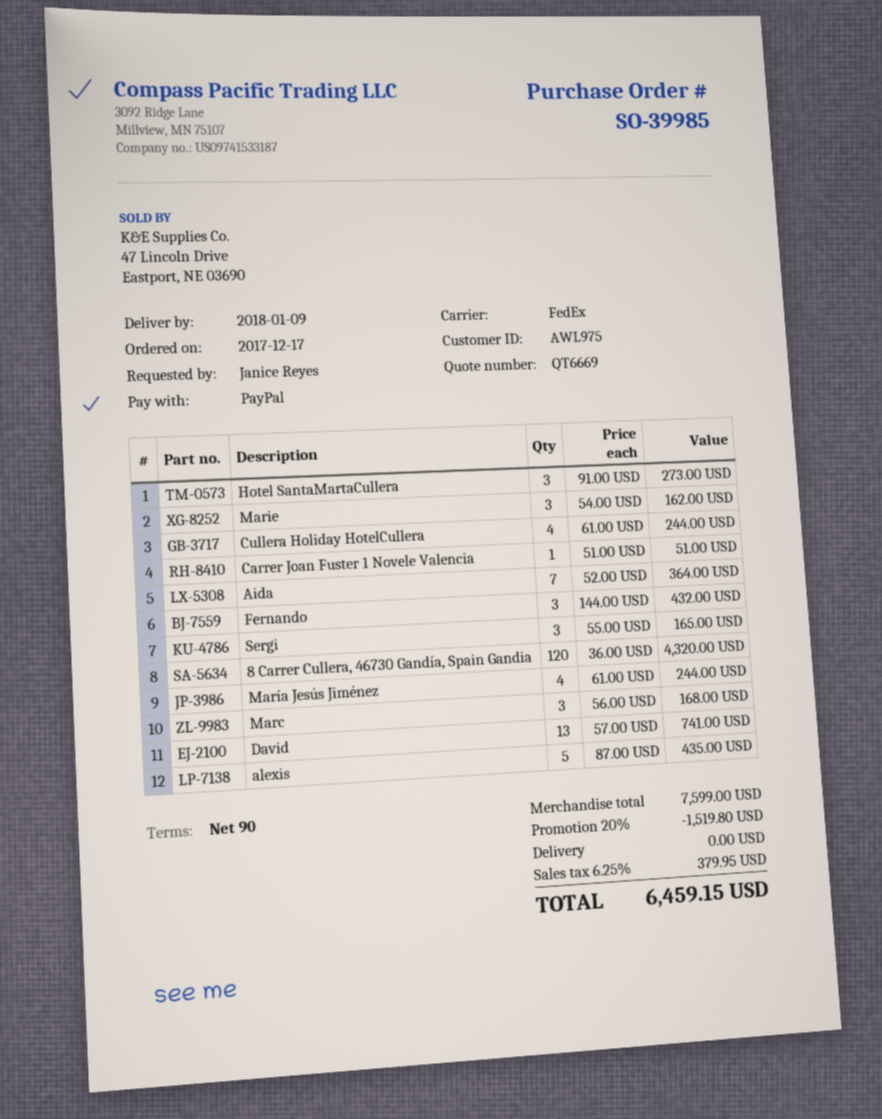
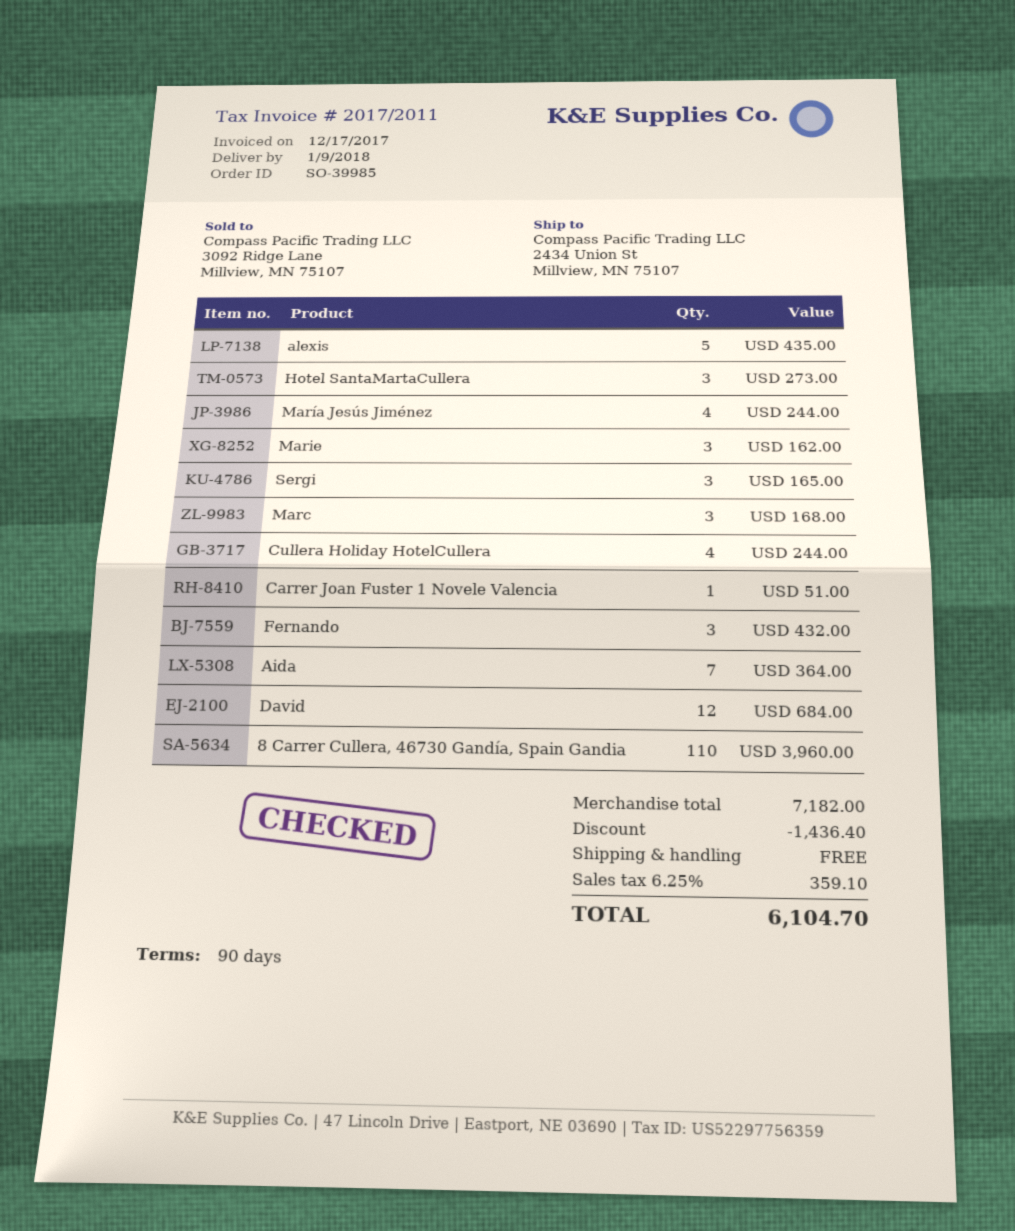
8 Carrer Cullera, 46730 Gandía, Spain Gandia: 120 for 4320.00 -> 110 for 3960.00
David: 13 for 741.00 -> 12 for 684.00
subtotal: 7599.00 -> 7182.00
discount: 1519.80 -> 1436.40
tax: 6.25% = 379.95 -> 6.25% = 359.10
total: 6459.15 -> 6104.70

